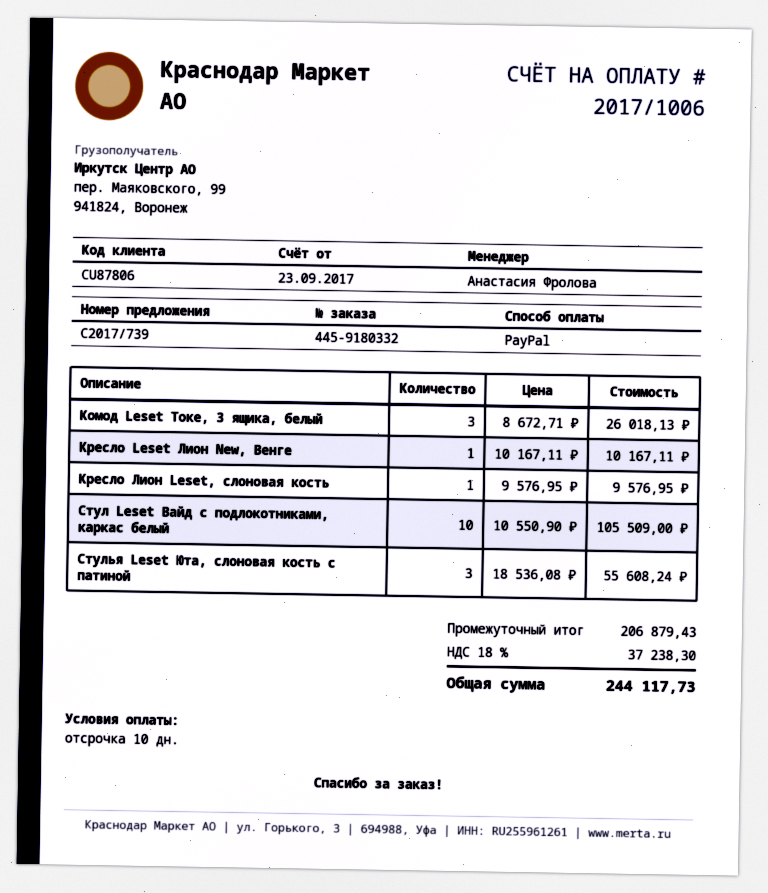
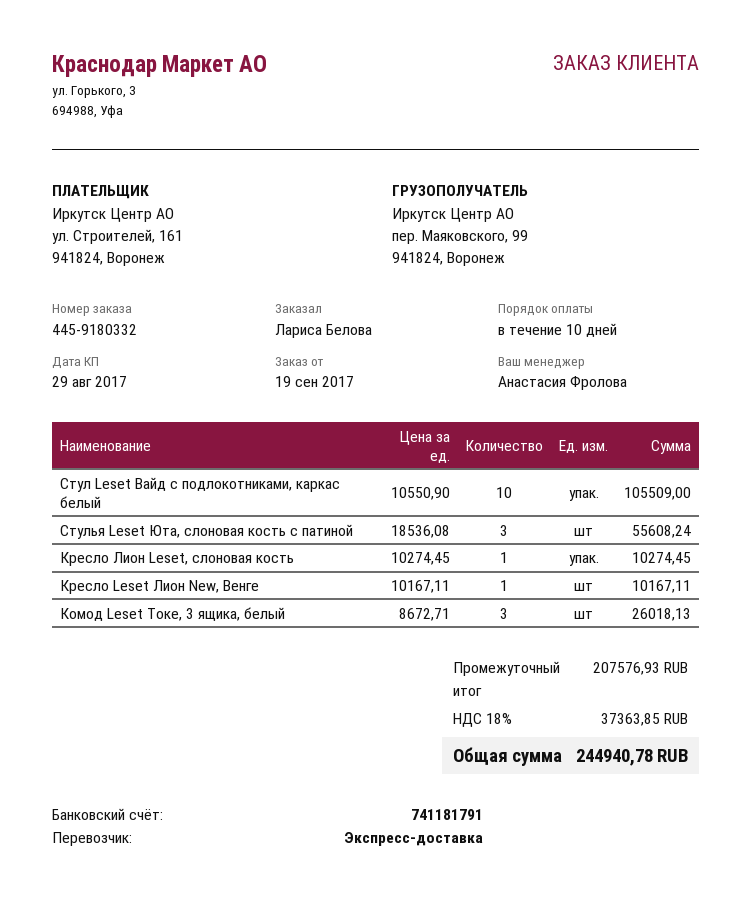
Кресло Лион Leset, слоновая кость: 1 x 9576.95 = 9576.95 -> 1 x 10274.45 = 10274.45
subtotal: 206879.43 -> 207576.93
tax: 18% = 37238.30 -> 18% = 37363.85
total: 244117.73 -> 244940.78

